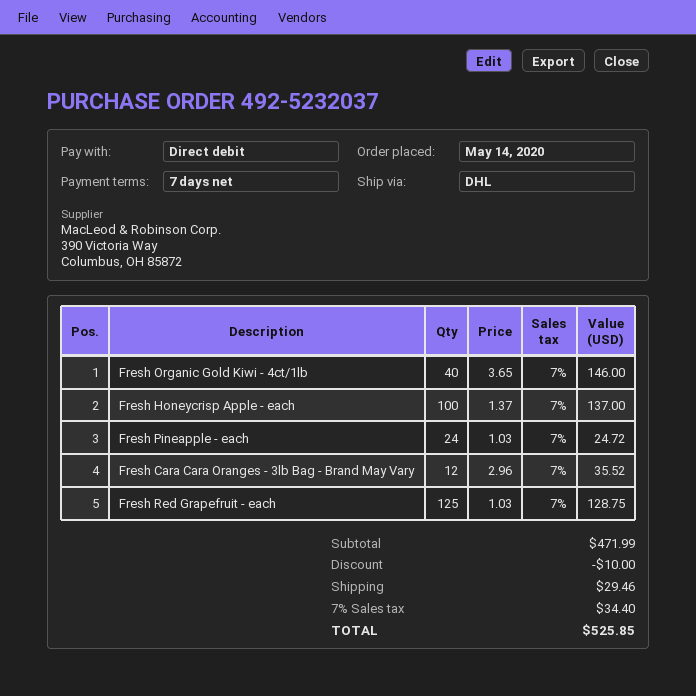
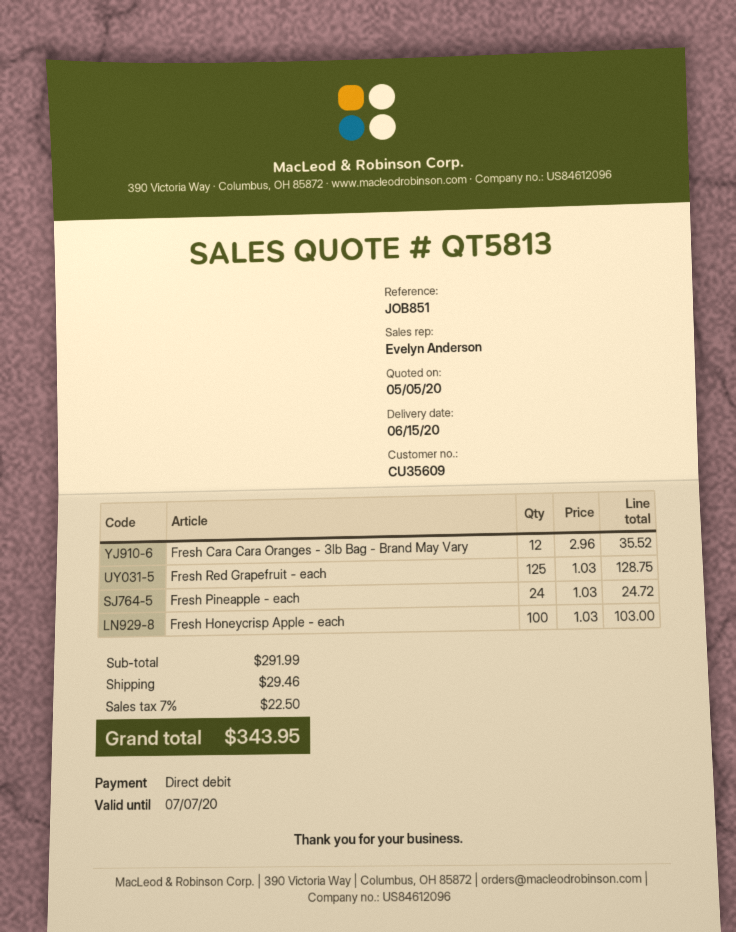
Fresh Organic Gold Kiwi - 4ct/1lb: 40 x 3.65 = 146.00 -> none
Fresh Honeycrisp Apple - each: 100 x 1.37 = 137.00 -> 100 x 1.03 = 103.00
subtotal: 471.99 -> 291.99
discount: 10.00 -> none
tax: 7% = 34.40 -> 7% = 22.50
total: 525.85 -> 343.95

